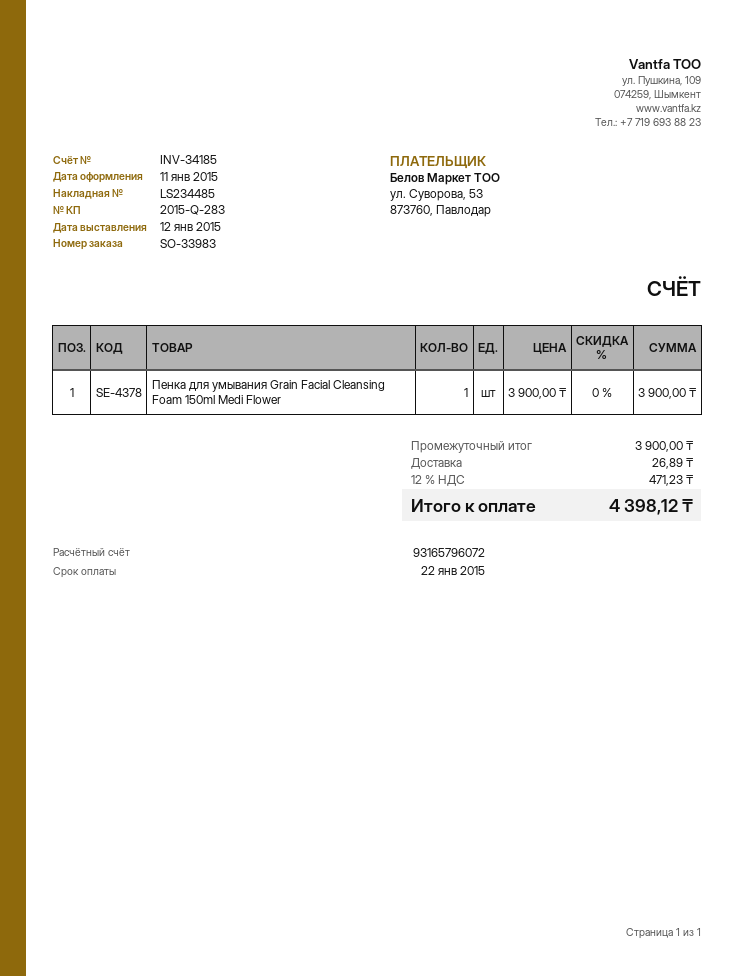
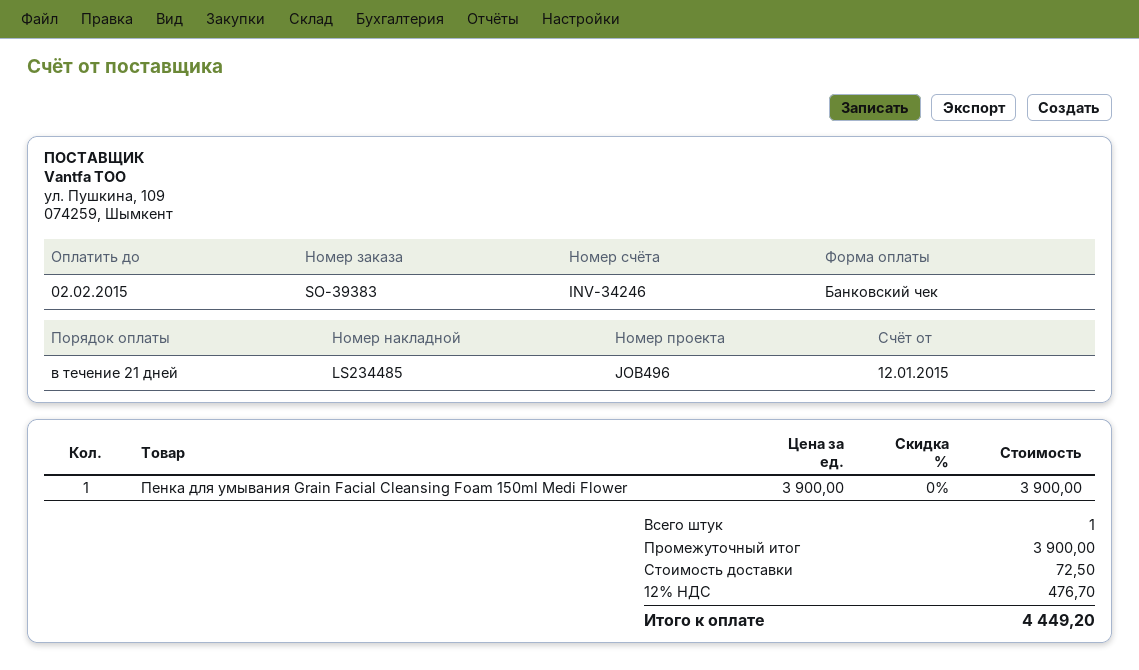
order number: SO-33983 -> SO-39383
invoice number: INV-34185 -> INV-34246
due date: 2015-01-22 -> 2015-02-02
shipping: 26.89 -> 72.50
tax: 12% = 471.23 -> 12% = 476.70
total: 4398.12 -> 4449.20

